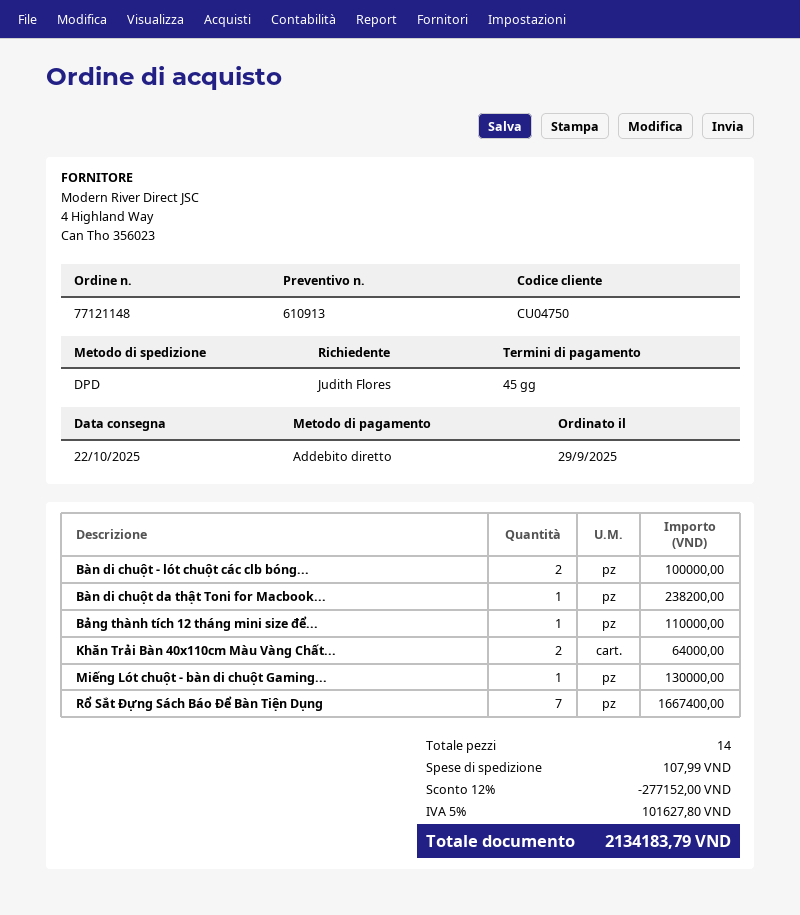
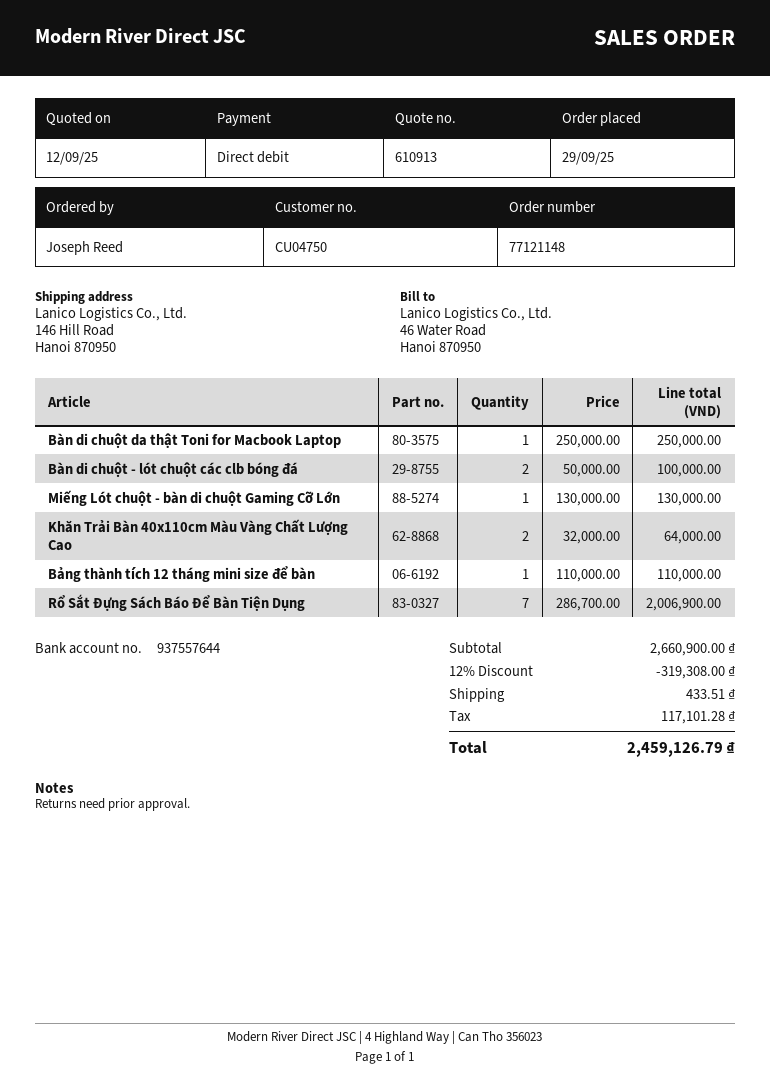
ordered by: Judith Flores -> Joseph Reed
Bàn di chuột da thật Toni for Macbook...: 1 for 238200.00 -> 1 for 250000.00
Rổ Sắt Đựng Sách Báo Để Bàn Tiện Dụng: 7 for 1667400.00 -> 7 for 2006900.00
discount: 12% = 277152.00 -> 12% = 319308.00
shipping: 107.99 -> 433.51
tax: 101627.80 -> 117101.28
total: 2134183.79 -> 2459126.79

